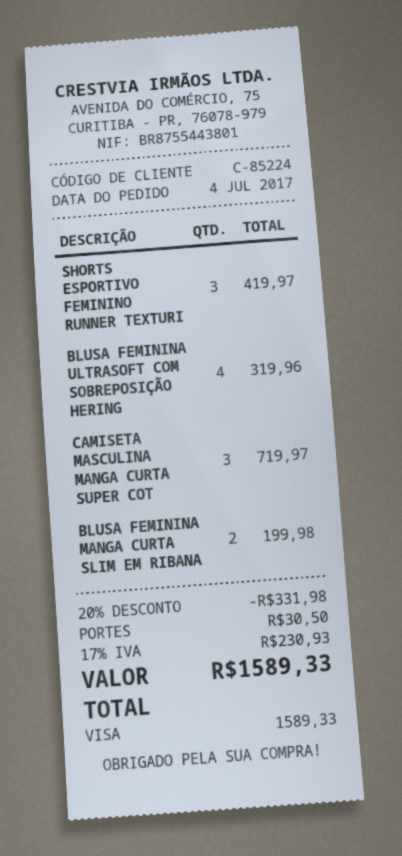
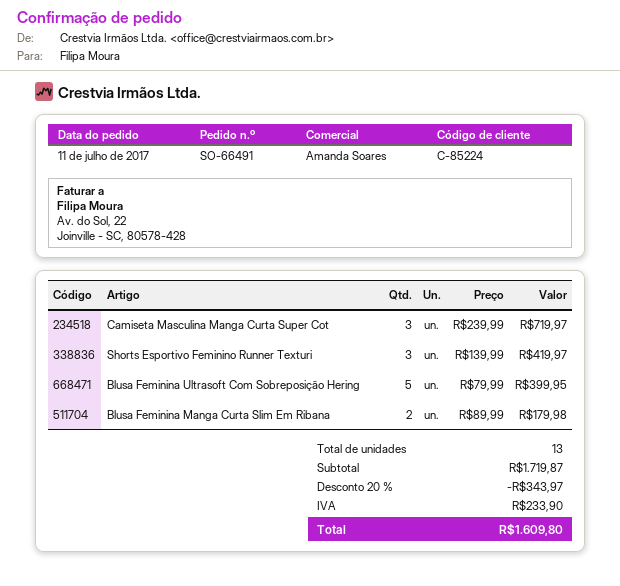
order date: 2017-07-04 -> 2017-07-11
BLUSA FEMININA ULTRASOFT COM SOBREPOSIÇÃO HERING: 4 for 319.96 -> 5 for 399.95
BLUSA FEMININA MANGA CURTA SLIM EM RIBANA: 2 for 199.98 -> 2 for 179.98
discount: 20% = 331.98 -> 20% = 343.97
shipping: 30.50 -> none
tax: 230.93 -> 233.90
total: 1589.33 -> 1609.80

